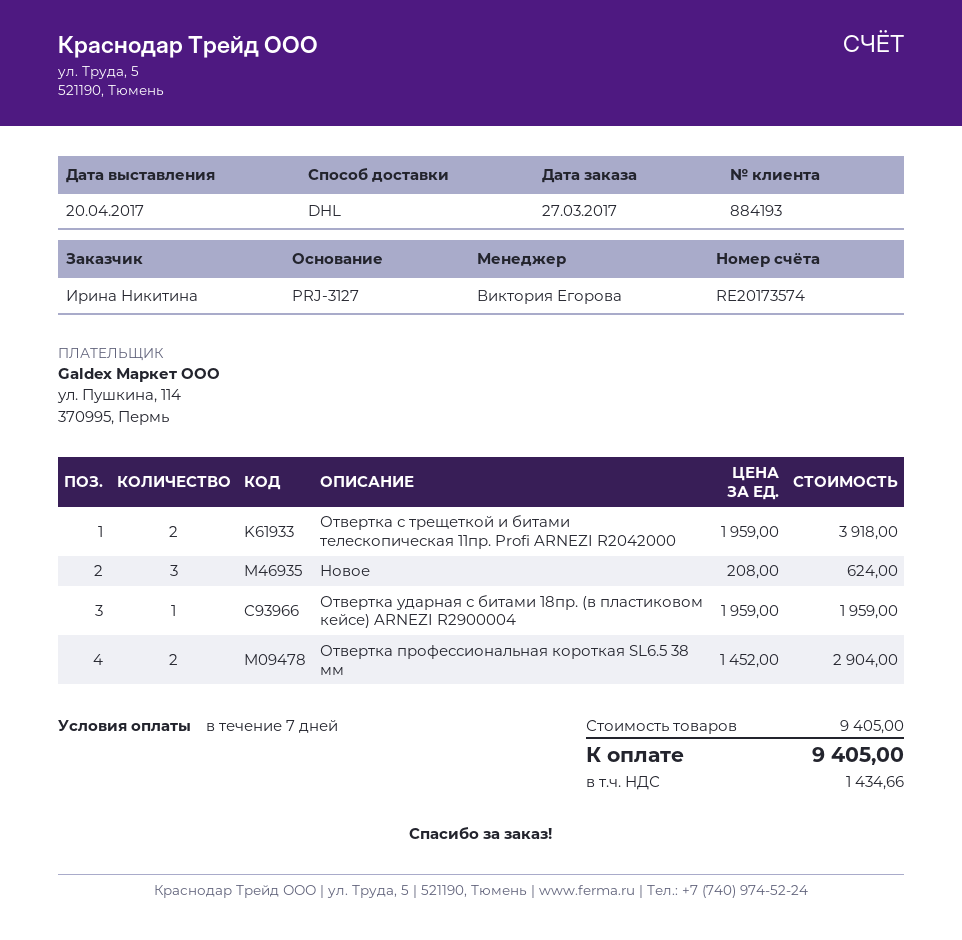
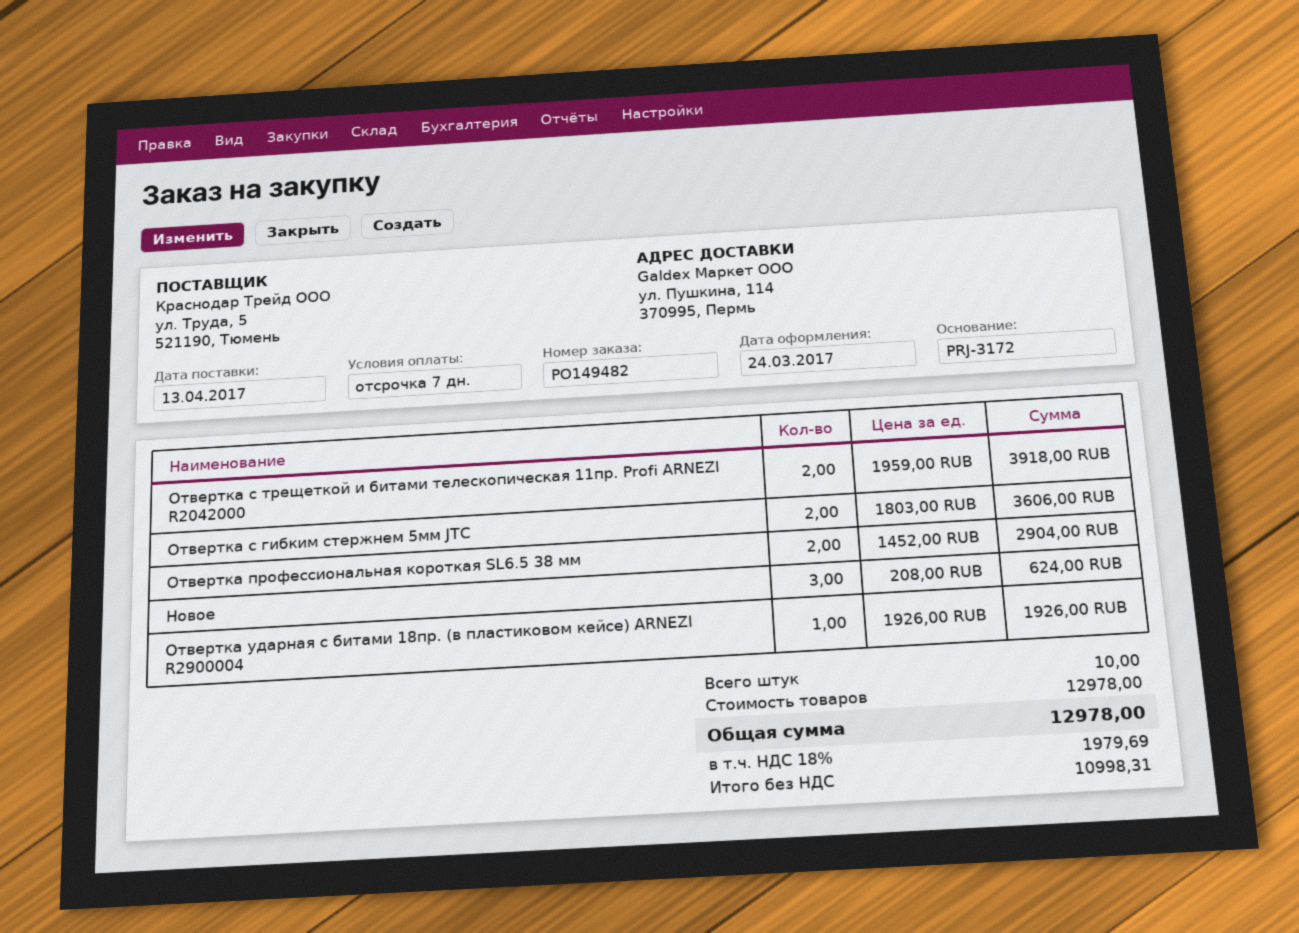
order date: 2017-03-27 -> 2017-03-24
reference: PRJ-3127 -> PRJ-3172
Отвертка ударная с битами 18пр. (в пластиковом кейсе) ARNEZI R2900004: 1 x 1959.00 = 1959.00 -> 1 x 1926.00 = 1926.00
Отвертка с гибким стержнем 5мм JTC: none -> 2 x 1803.00 = 3606.00
subtotal: 9405.00 -> 12978.00
tax: 1434.66 -> 1979.69
total: 9405.00 -> 12978.00

